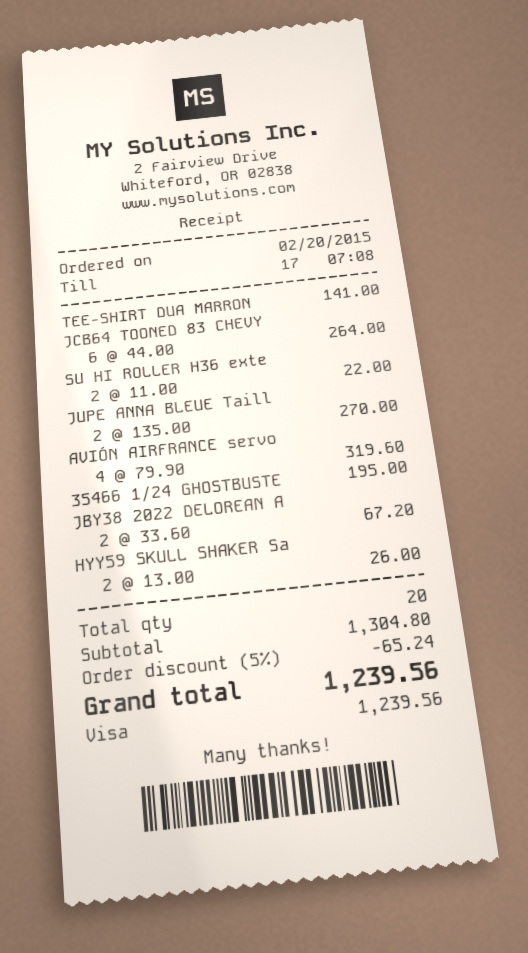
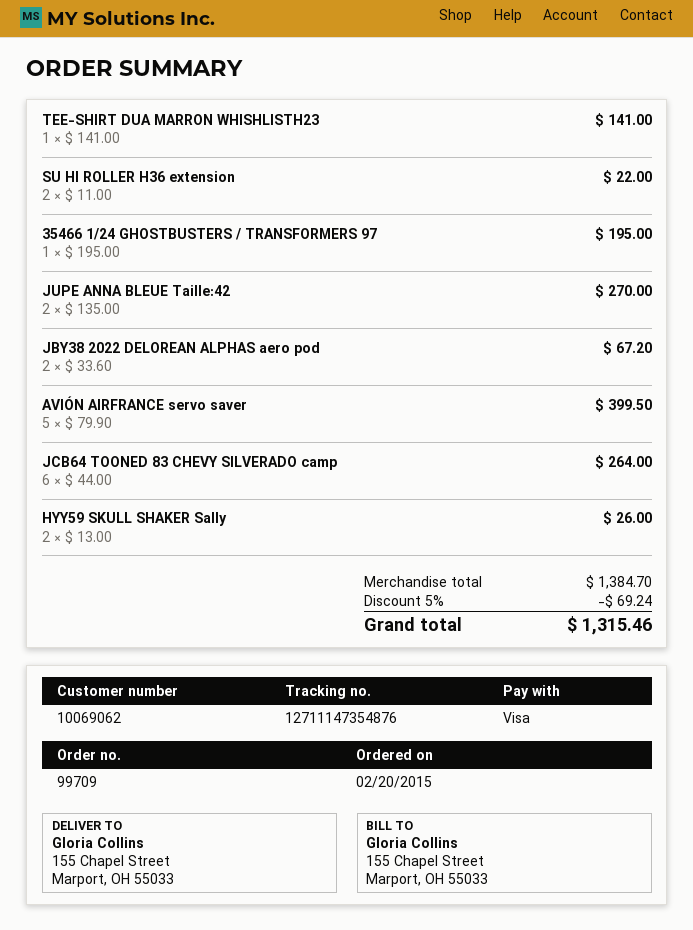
AVIÓN AIRFRANCE servo: 4 x 79.90 = 319.60 -> 5 x 79.90 = 399.50
subtotal: 1304.80 -> 1384.70
discount: 5% = 65.24 -> 5% = 69.24
total: 1239.56 -> 1315.46

